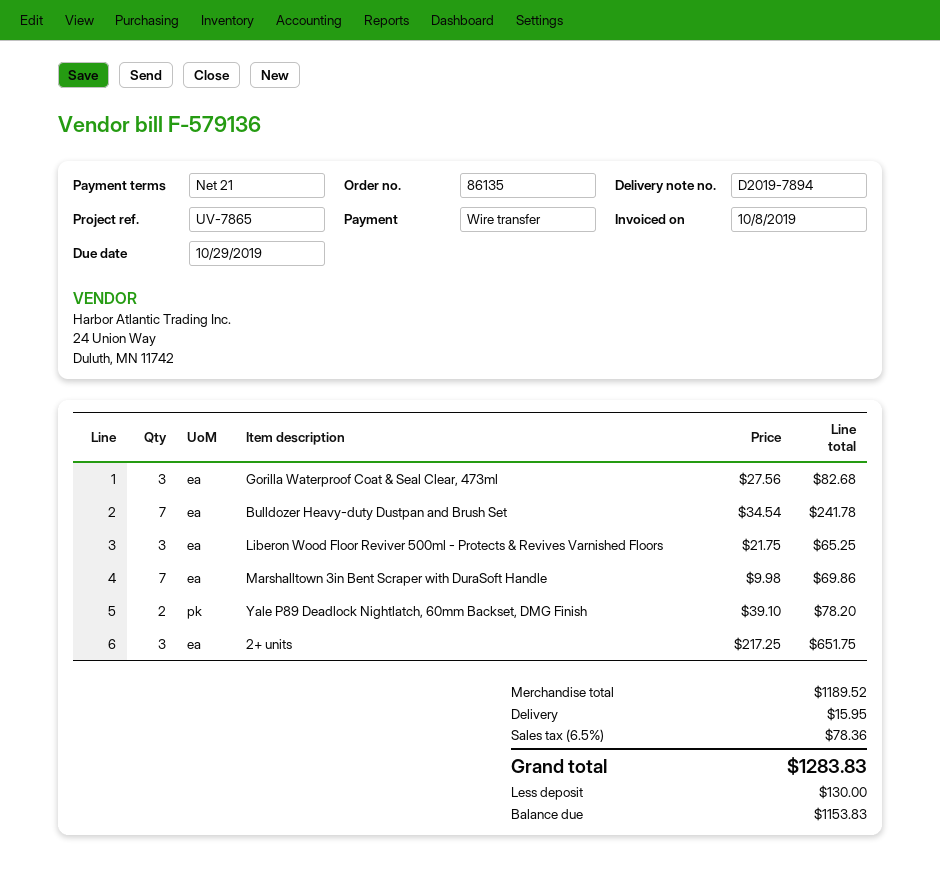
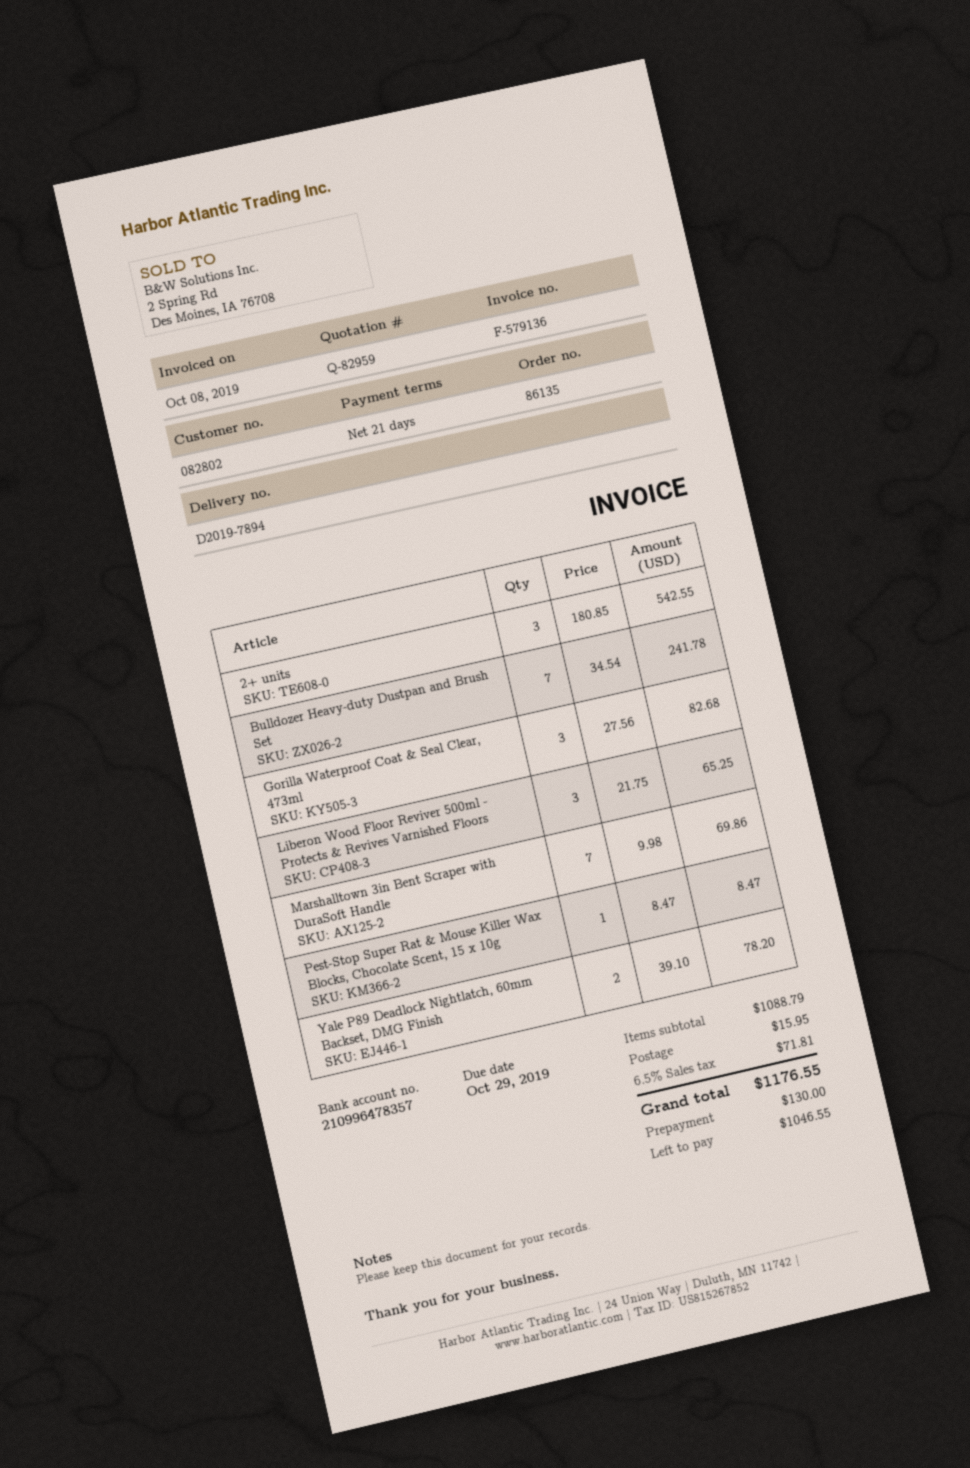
2+ units: 3 x 217.25 = 651.75 -> 3 x 180.85 = 542.55
Pest-Stop Super Rat & Mouse Killer Wax Blocks, Chocolate Scent, 15 x 10g: none -> 1 x 8.47 = 8.47
subtotal: 1189.52 -> 1088.79
tax: 6.5% = 78.36 -> 6.5% = 71.81
total: 1283.83 -> 1176.55
balance: 1153.83 -> 1046.55

